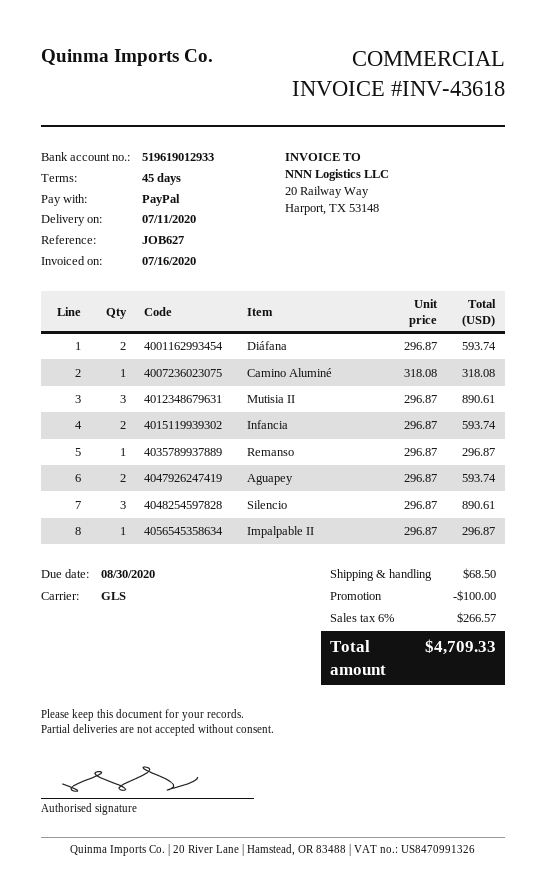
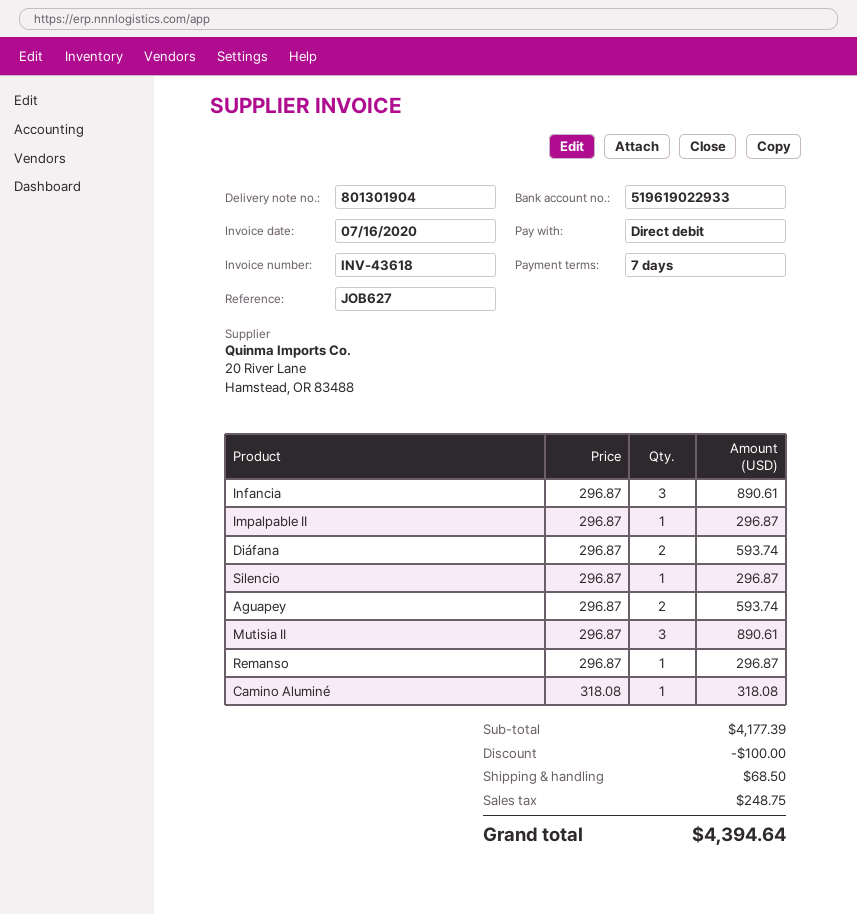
payment terms: 45 days -> 7 days
payment method: PayPal -> direct debit
bank account: 519619012933 -> 519619022933
Infancia: 2 x 296.87 = 593.74 -> 3 x 296.87 = 890.61
Silencio: 3 x 296.87 = 890.61 -> 1 x 296.87 = 296.87
tax: 266.57 -> 248.75
total: 4709.33 -> 4394.64

